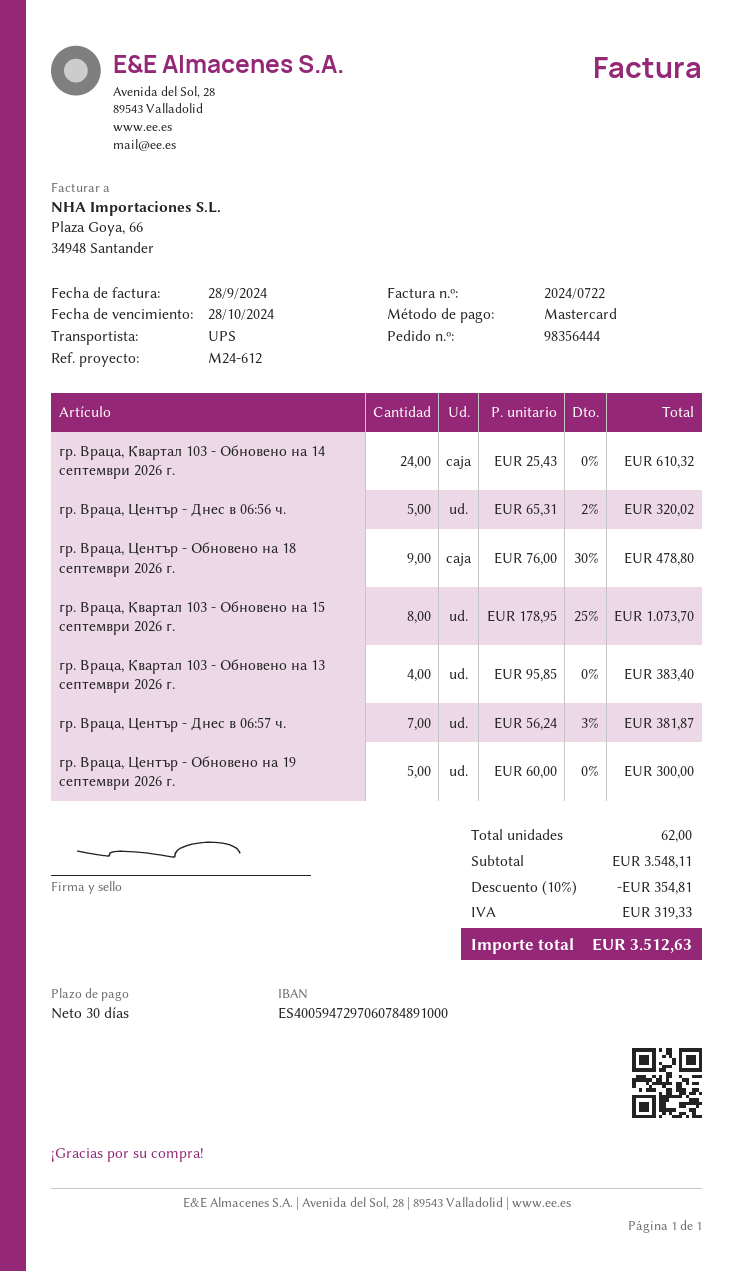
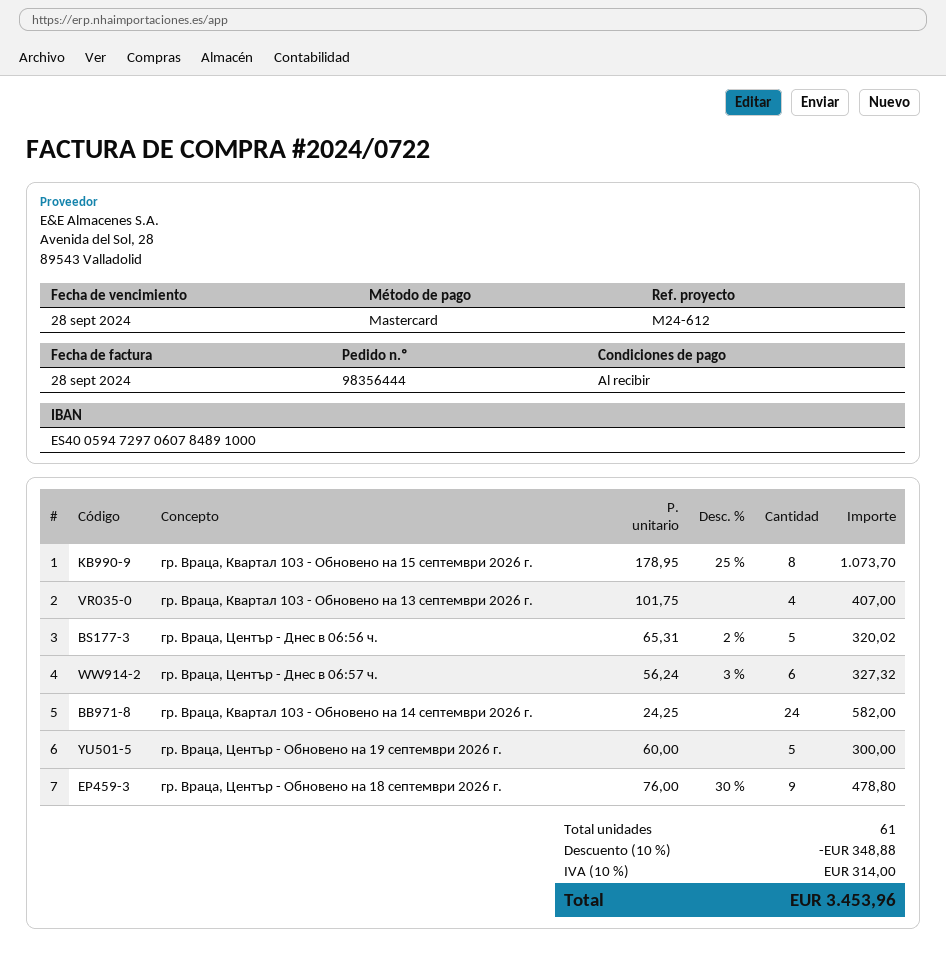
payment terms: 30 days -> on receipt
due date: 2024-10-28 -> 2024-09-28
гр. Враца, Квартал 103 - Обновено на 14 септември 2026 г.: 24 x 25.43 = 610.32 -> 24 x 24.25 = 582.00
гр. Враца, Квартал 103 - Обновено на 13 септември 2026 г.: 4 x 95.85 = 383.40 -> 4 x 101.75 = 407.00
гр. Враца, Център - Днес в 06:57 ч.: 7 x 56.24 - 3% = 381.87 -> 6 x 56.24 - 3% = 327.32
total quantity: 62 -> 61
discount: 10% = 354.81 -> 10% = 348.88
tax: 319.33 -> 314.00
total: 3512.63 -> 3453.96

